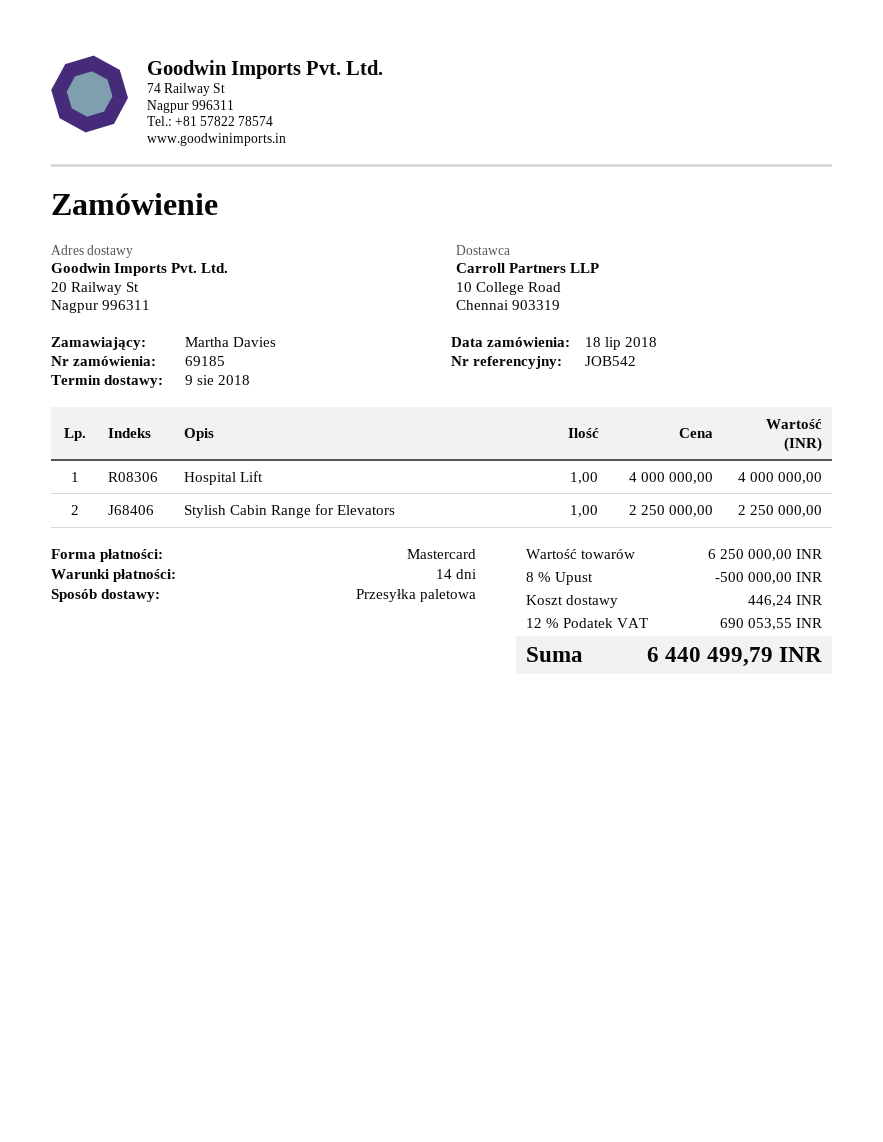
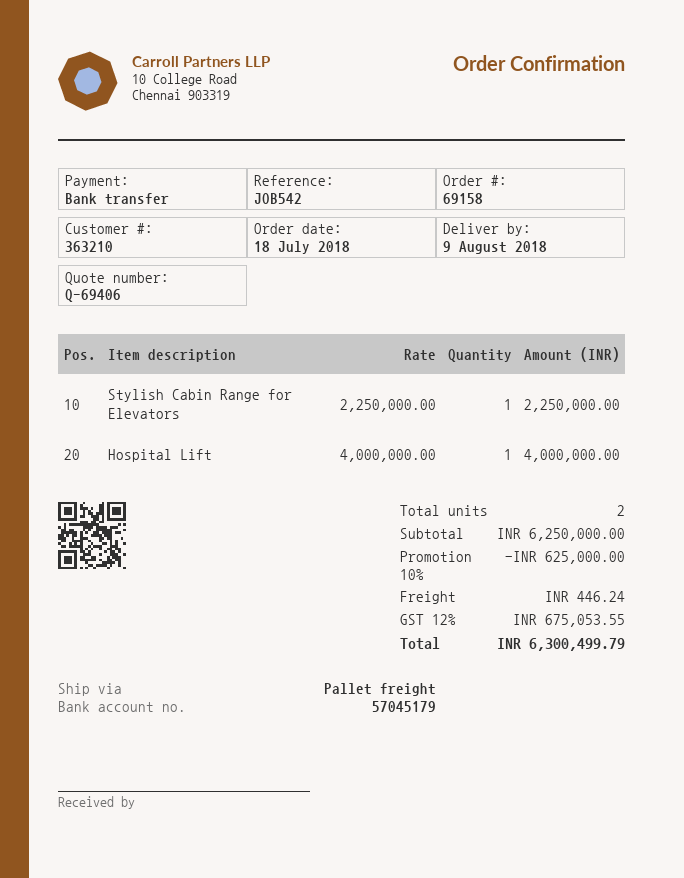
order number: 69185 -> 69158
payment method: Mastercard -> bank transfer
discount: 8% = 500000.00 -> 10% = 625000.00
tax: 12% = 690053.55 -> 12% = 675053.55
total: 6440499.79 -> 6300499.79

